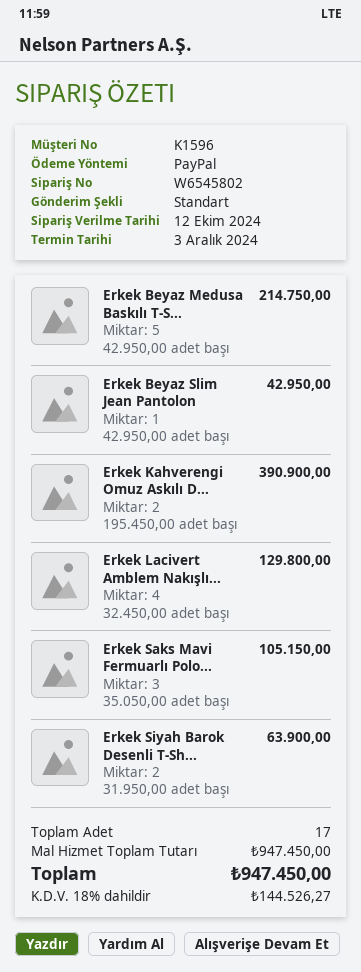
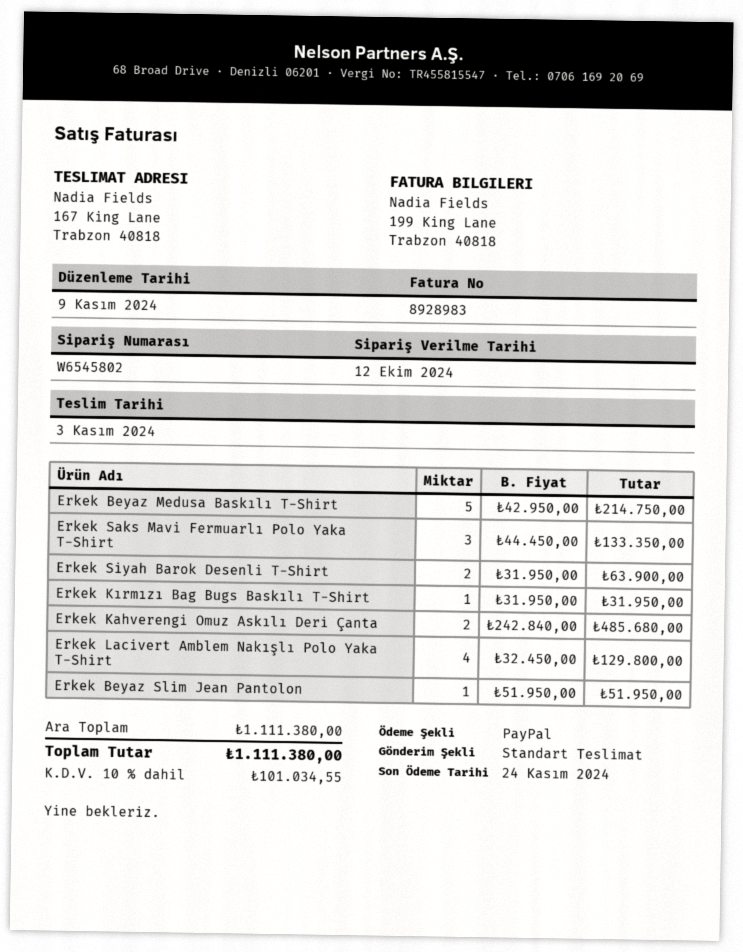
delivery date: 2024-12-03 -> 2024-11-03
Erkek Beyaz Slim Jean Pantolon: 1 x 42950.00 = 42950.00 -> 1 x 51950.00 = 51950.00
Erkek Kahverengi Omuz Askılı D...: 2 x 195450.00 = 390900.00 -> 2 x 242840.00 = 485680.00
Erkek Saks Mavi Fermuarlı Polo...: 3 x 35050.00 = 105150.00 -> 3 x 44450.00 = 133350.00
Erkek Kırmızı Bag Bugs Baskılı T-Shirt: none -> 1 x 31950.00 = 31950.00
subtotal: 947450.00 -> 1111380.00
tax: 18% = 144526.27 -> 10% = 101034.55
total: 947450.00 -> 1111380.00

